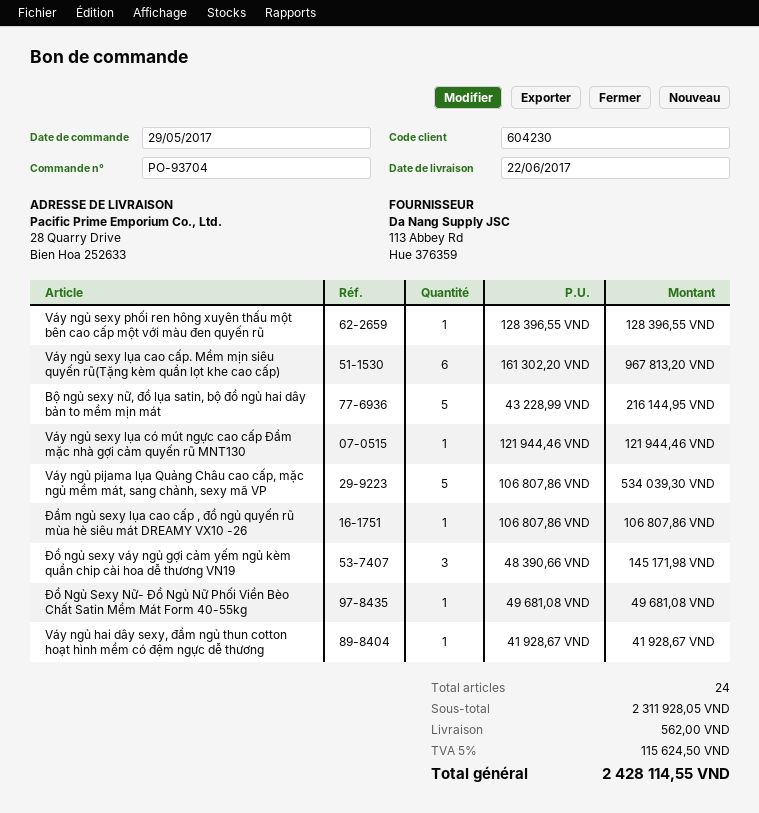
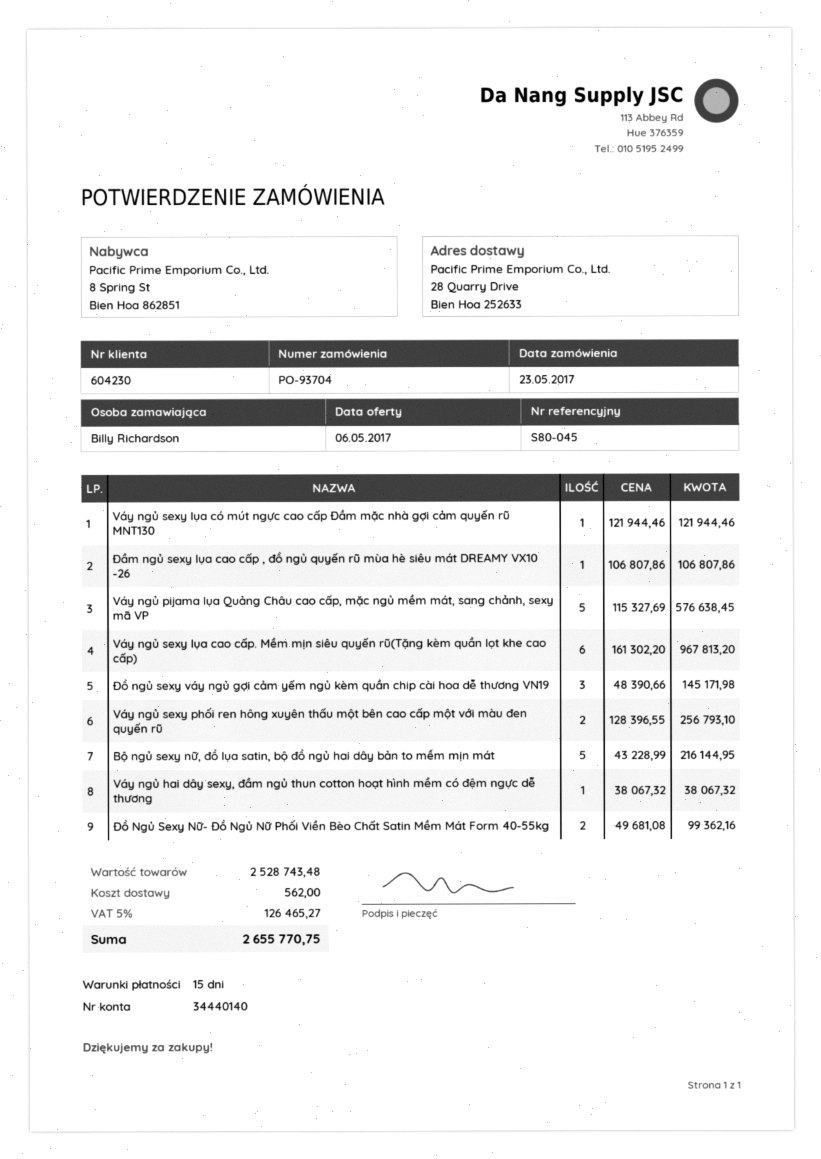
order date: 2017-05-29 -> 2017-05-23
Váy ngủ sexy phối ren hông xuyên thấu một bên cao cấp một với màu đen quyến rũ: 1 x 128396.55 = 128396.55 -> 2 x 128396.55 = 256793.10
Váy ngủ pijama lụa Quảng Châu cao cấp, mặc ngủ mềm mát, sang chảnh, sexy mã VP: 5 x 106807.86 = 534039.30 -> 5 x 115327.69 = 576638.45
Đồ Ngủ Sexy Nữ- Đồ Ngủ Nữ Phối Viền Bèo Chất Satin Mềm Mát Form 40-55kg: 1 x 49681.08 = 49681.08 -> 2 x 49681.08 = 99362.16
Váy ngủ hai dây sexy, đầm ngủ thun cotton hoạt hình mềm có đệm ngực dễ thương: 1 x 41928.67 = 41928.67 -> 1 x 38067.32 = 38067.32
subtotal: 2311928.05 -> 2528743.48
tax: 5% = 115624.50 -> 5% = 126465.27
total: 2428114.55 -> 2655770.75

